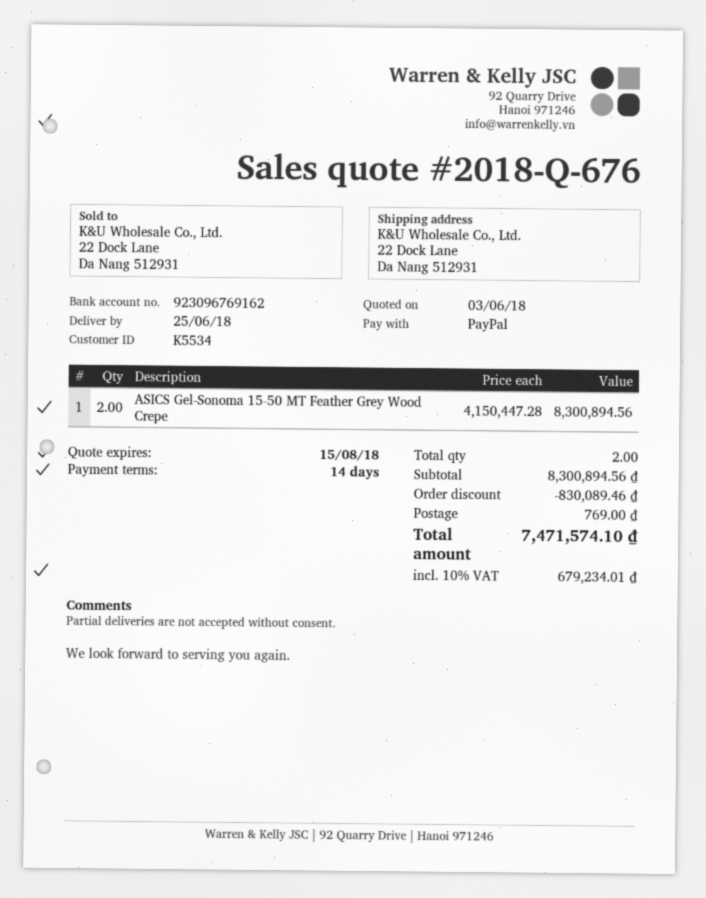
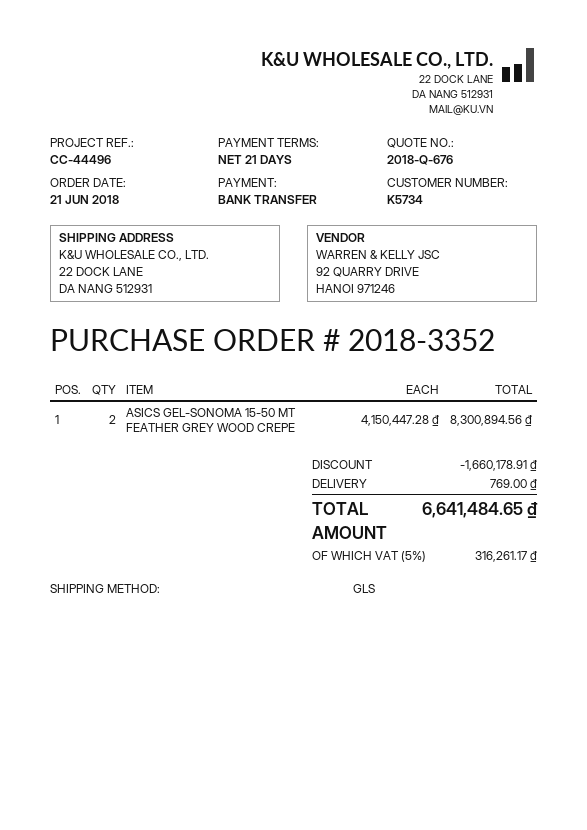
payment terms: 14 days -> 21 days
customer number: K5534 -> K5734
payment method: PayPal -> bank transfer
discount: 830089.46 -> 1660178.91
tax: 10% = 679234.01 -> 5% = 316261.17
total: 7471574.10 -> 6641484.65

